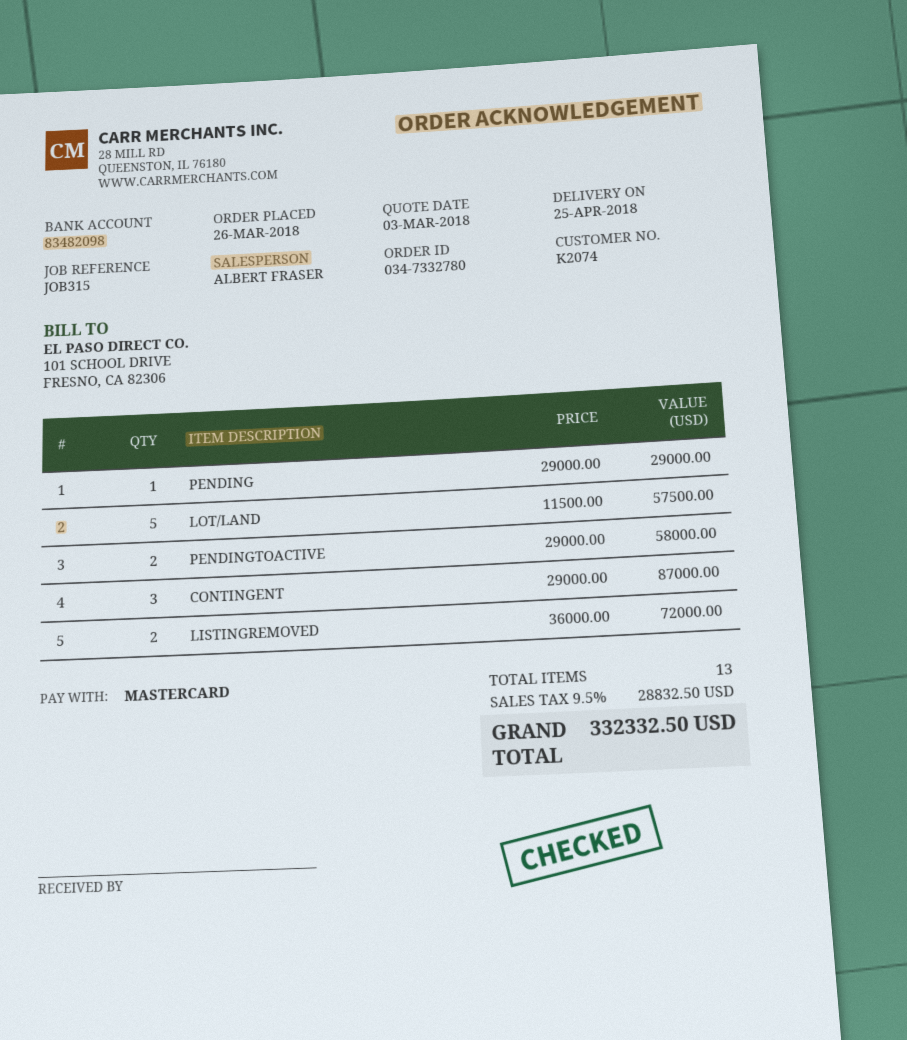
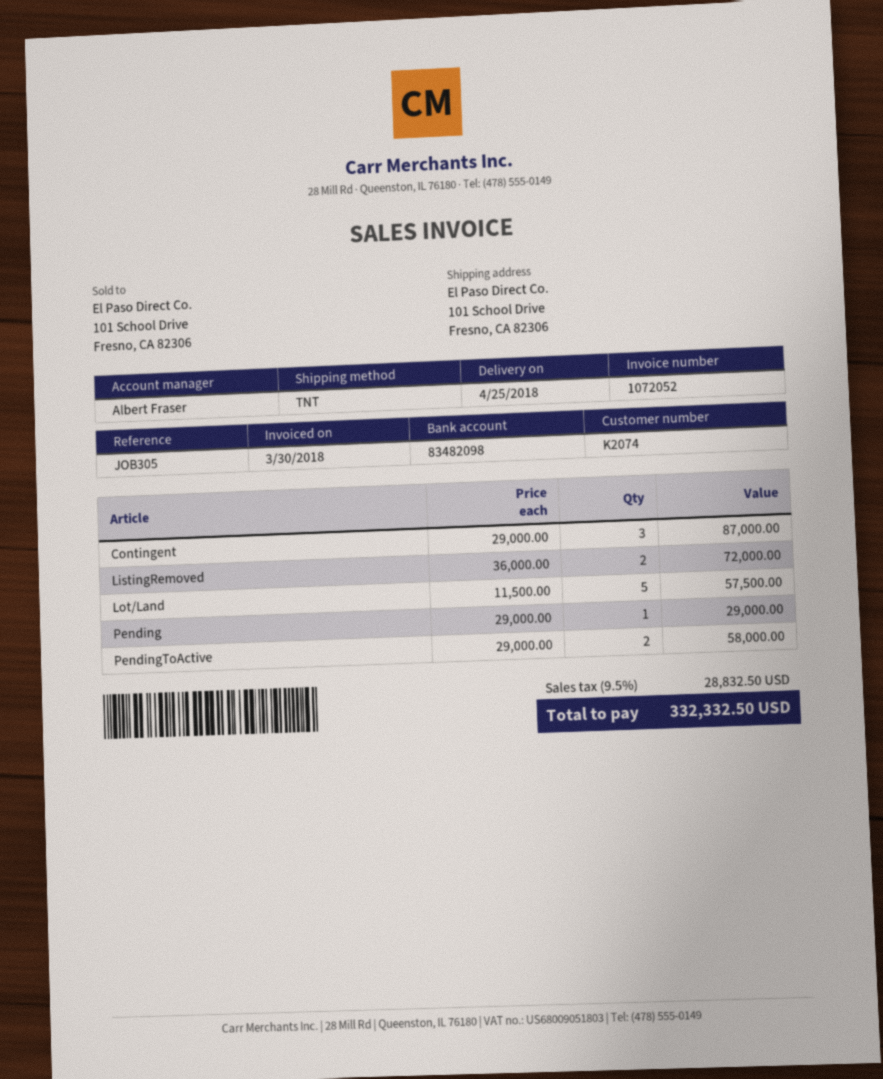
reference: JOB315 -> JOB305

